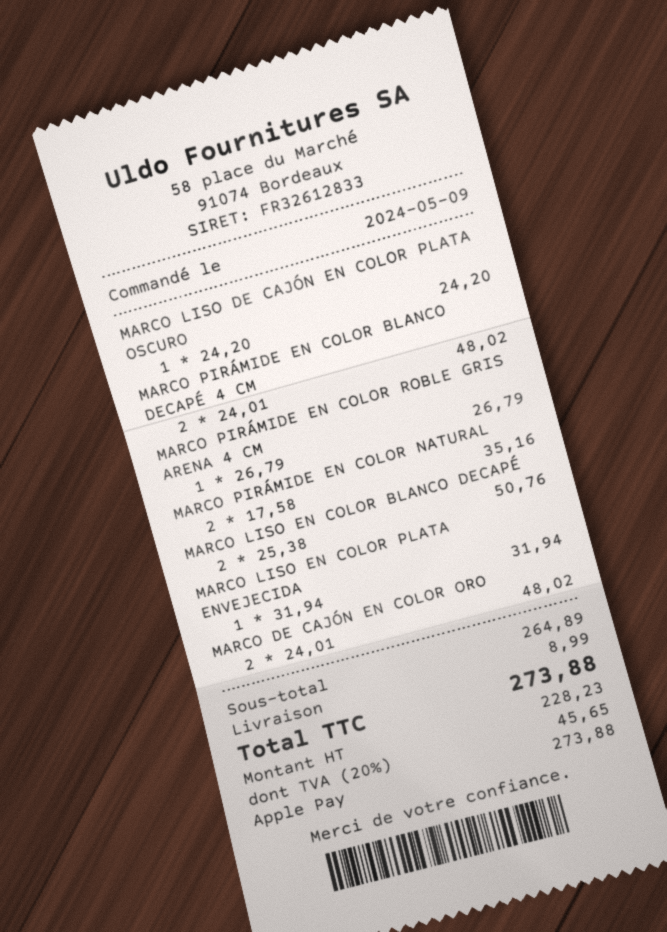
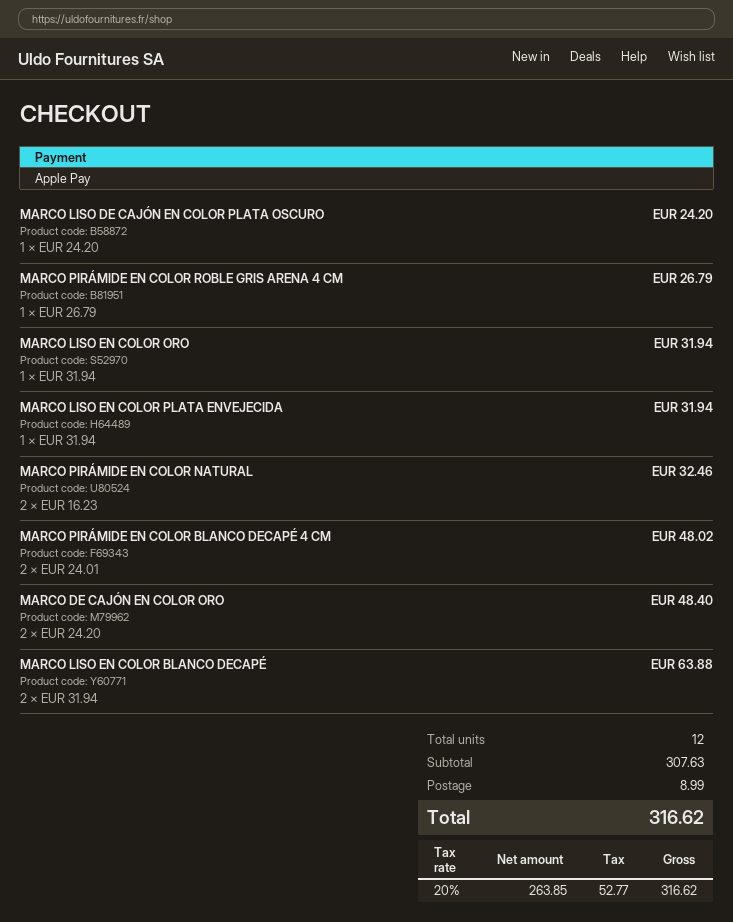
MARCO PIRÁMIDE EN COLOR NATURAL: 2 x 17.58 = 35.16 -> 2 x 16.23 = 32.46
MARCO LISO EN COLOR BLANCO DECAPÉ: 2 x 25.38 = 50.76 -> 2 x 31.94 = 63.88
MARCO DE CAJÓN EN COLOR ORO: 2 x 24.01 = 48.02 -> 2 x 24.20 = 48.40
MARCO LISO EN COLOR ORO: none -> 1 x 31.94 = 31.94
subtotal: 264.89 -> 307.63
net: 228.23 -> 263.85
tax: 20% = 45.65 -> 20% = 52.77
total: 273.88 -> 316.62

